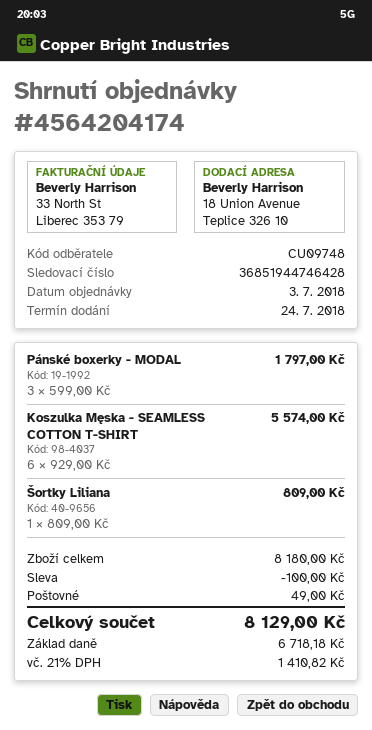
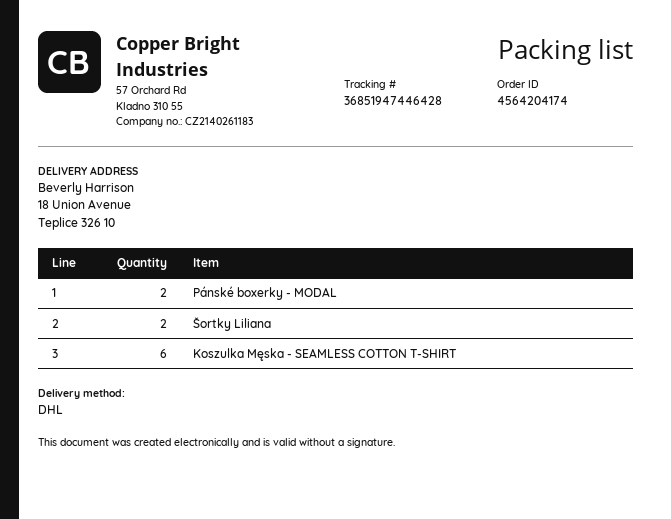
tracking number: 36851944746428 -> 36851947446428
Pánské boxerky - MODAL: 3 -> 2
Šortky Liliana: 1 -> 2

